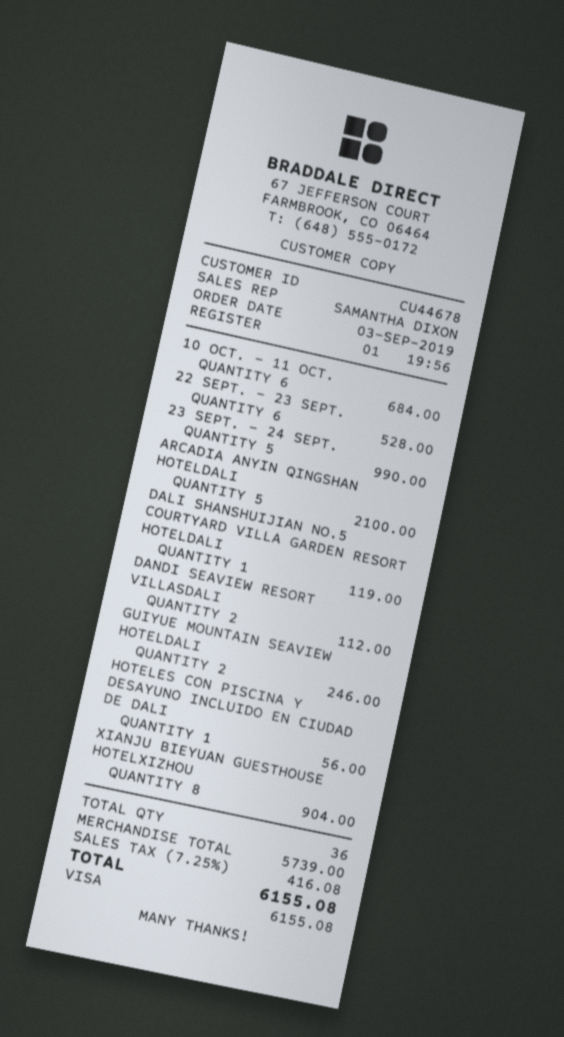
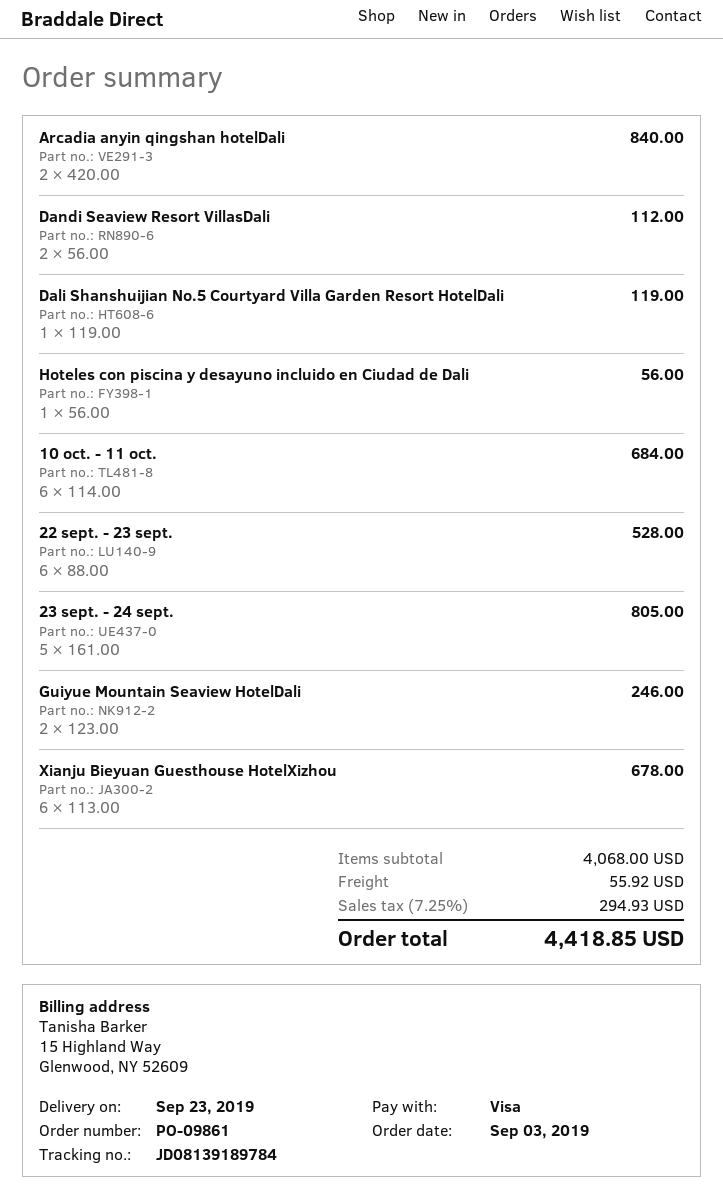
23 SEPT. - 24 SEPT.: 5 for 990.00 -> 5 for 805.00
ARCADIA ANYIN QINGSHAN HOTELDALI: 5 for 2100.00 -> 2 for 840.00
XIANJU BIEYUAN GUESTHOUSE HOTELXIZHOU: 8 for 904.00 -> 6 for 678.00
subtotal: 5739.00 -> 4068.00
shipping: none -> 55.92
tax: 7.25% = 416.08 -> 7.25% = 294.93
total: 6155.08 -> 4418.85

